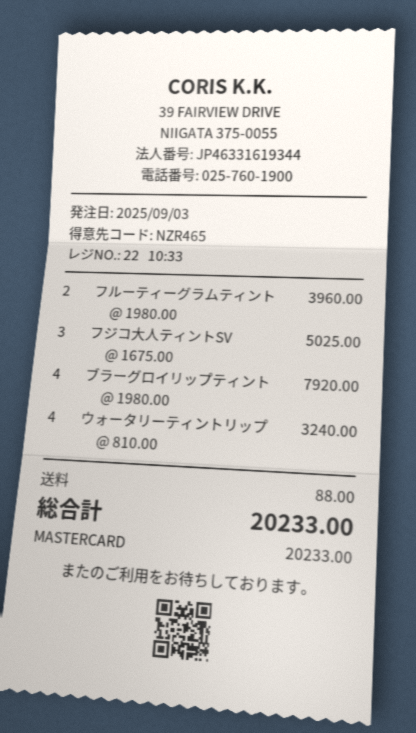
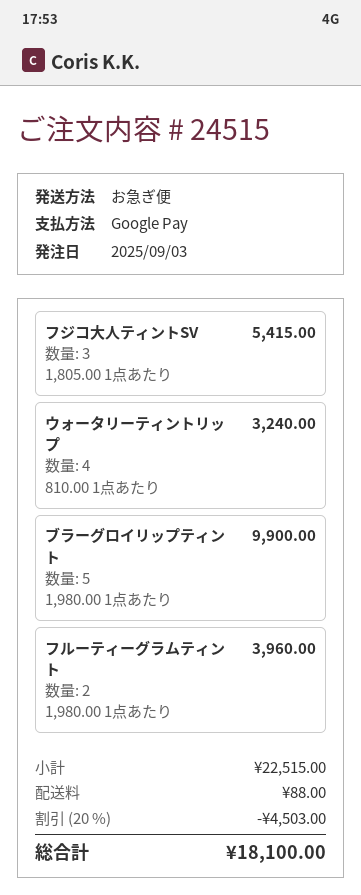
payment method: Mastercard -> Google Pay
フジコ大人ティントSV: 3 x 1675.00 = 5025.00 -> 3 x 1805.00 = 5415.00
ブラーグロイリップティント: 4 x 1980.00 = 7920.00 -> 5 x 1980.00 = 9900.00
discount: none -> 20% = 4503.00
total: 20233.00 -> 18100.00

